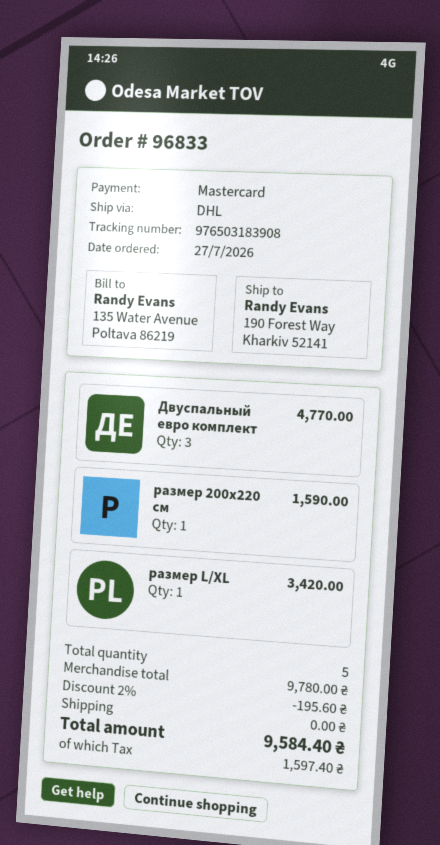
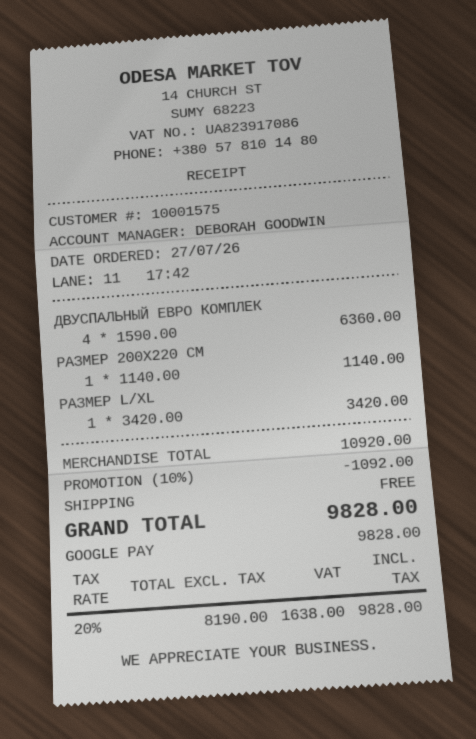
payment method: Mastercard -> Google Pay
Двуспальный евро комплект: 3 for 4770.00 -> 4 for 6360.00
размер 200х220 см: 1 for 1590.00 -> 1 for 1140.00
subtotal: 9780.00 -> 10920.00
discount: 2% = 195.60 -> 10% = 1092.00
tax: 1597.40 -> 1638.00
total: 9584.40 -> 9828.00

